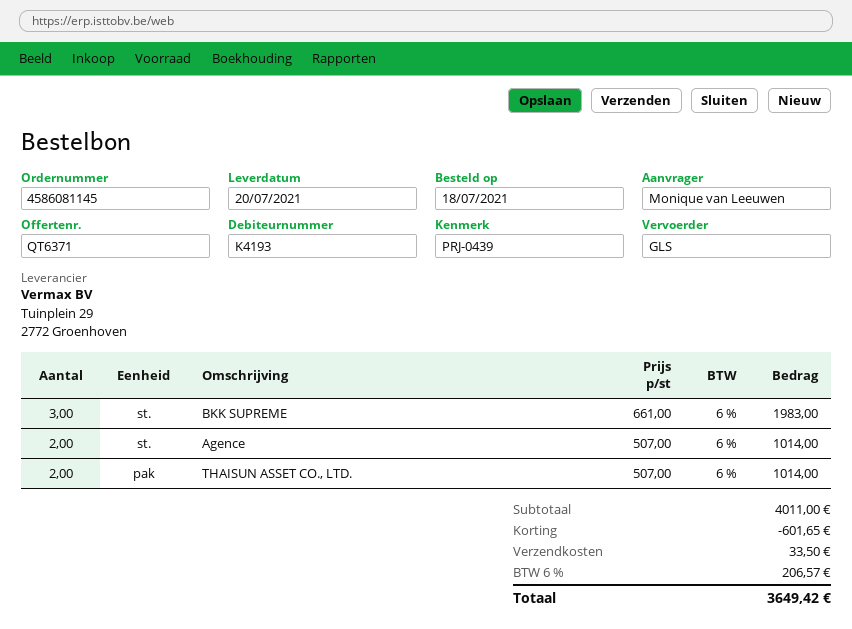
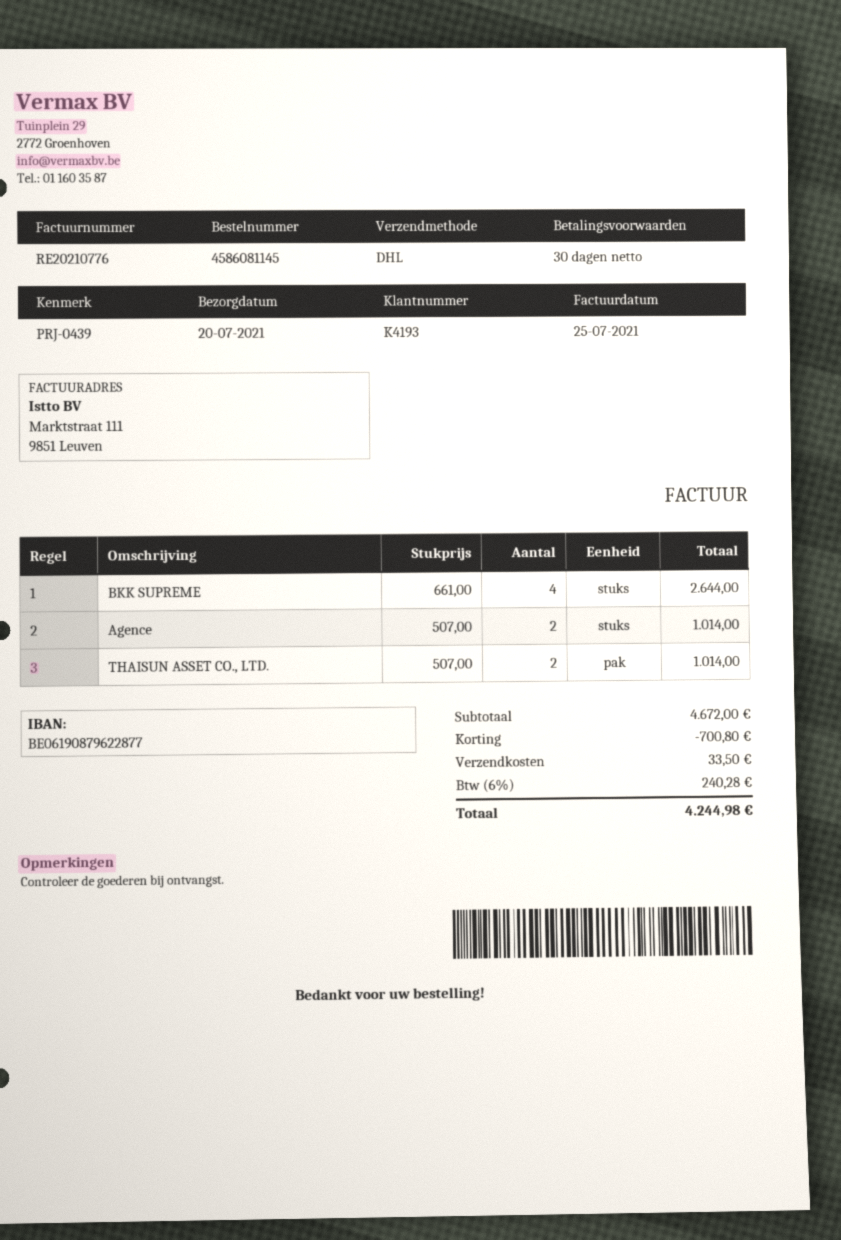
shipping method: GLS -> DHL
BKK SUPREME: 3 x 661.00 = 1983.00 -> 4 x 661.00 = 2644.00
subtotal: 4011.00 -> 4672.00
discount: 601.65 -> 700.80
tax: 6% = 206.57 -> 6% = 240.28
total: 3649.42 -> 4244.98

